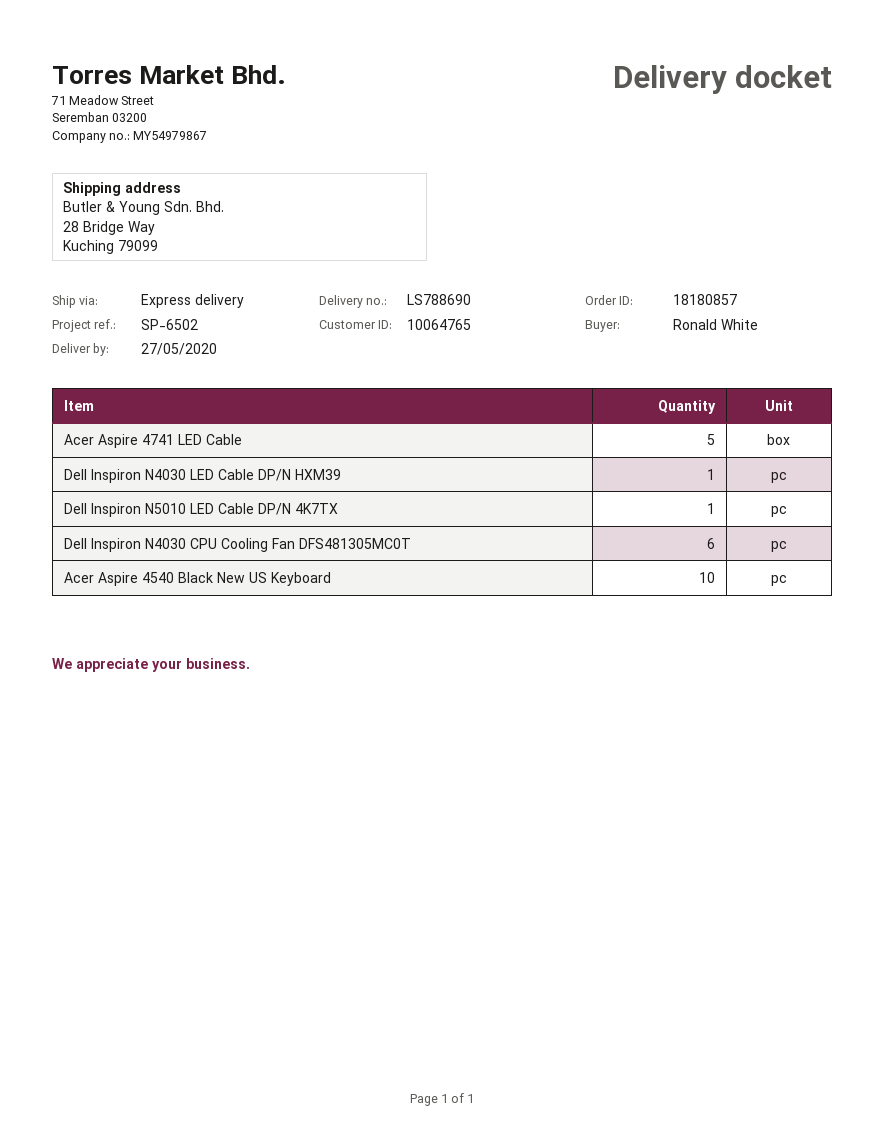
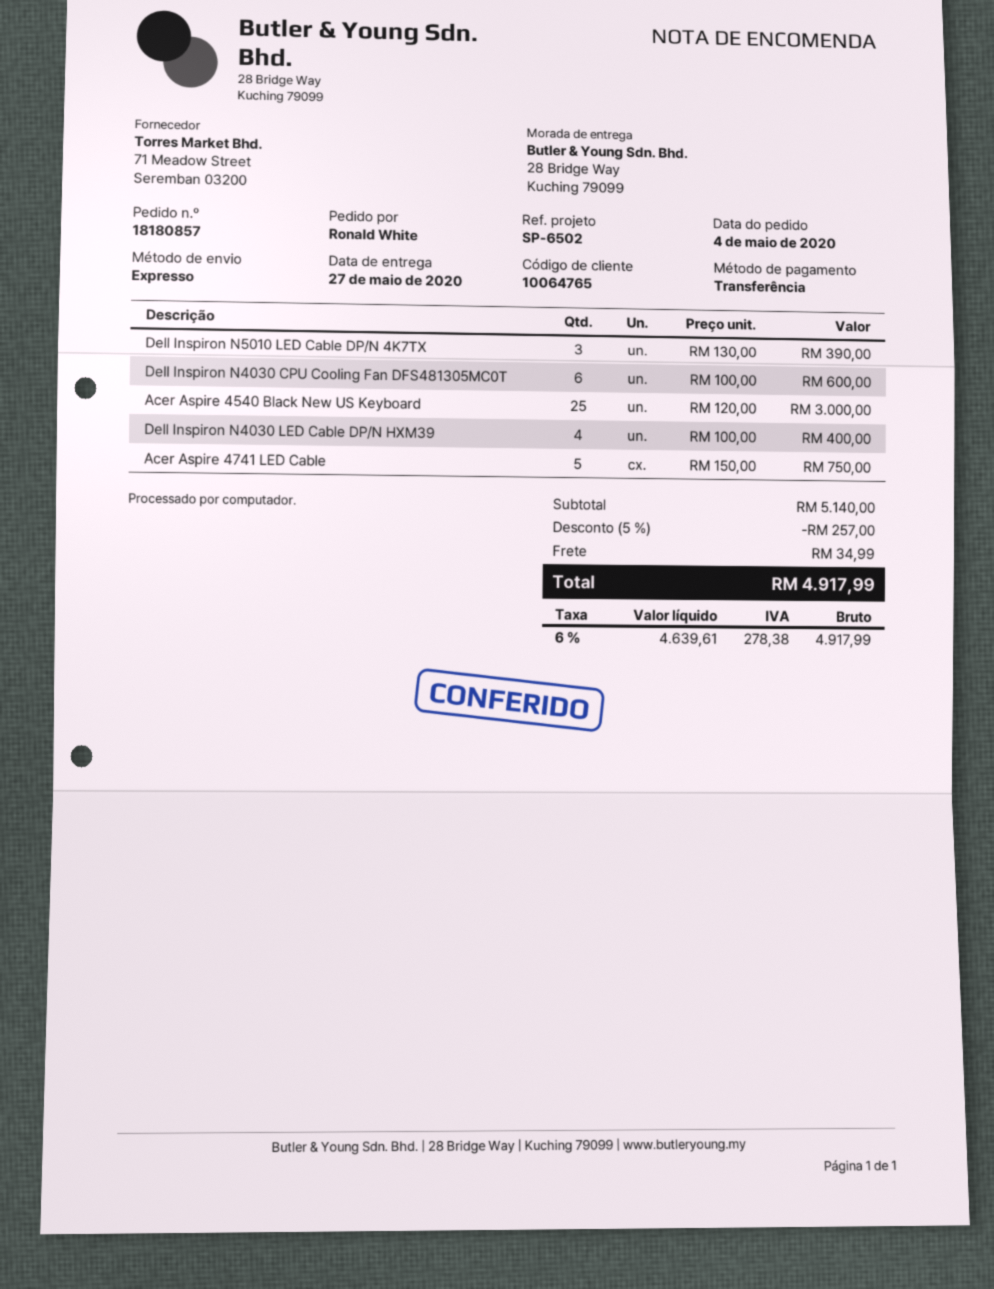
Dell Inspiron N4030 LED Cable DP/N HXM39: 1 -> 4
Dell Inspiron N5010 LED Cable DP/N 4K7TX: 1 -> 3
Acer Aspire 4540 Black New US Keyboard: 10 -> 25

